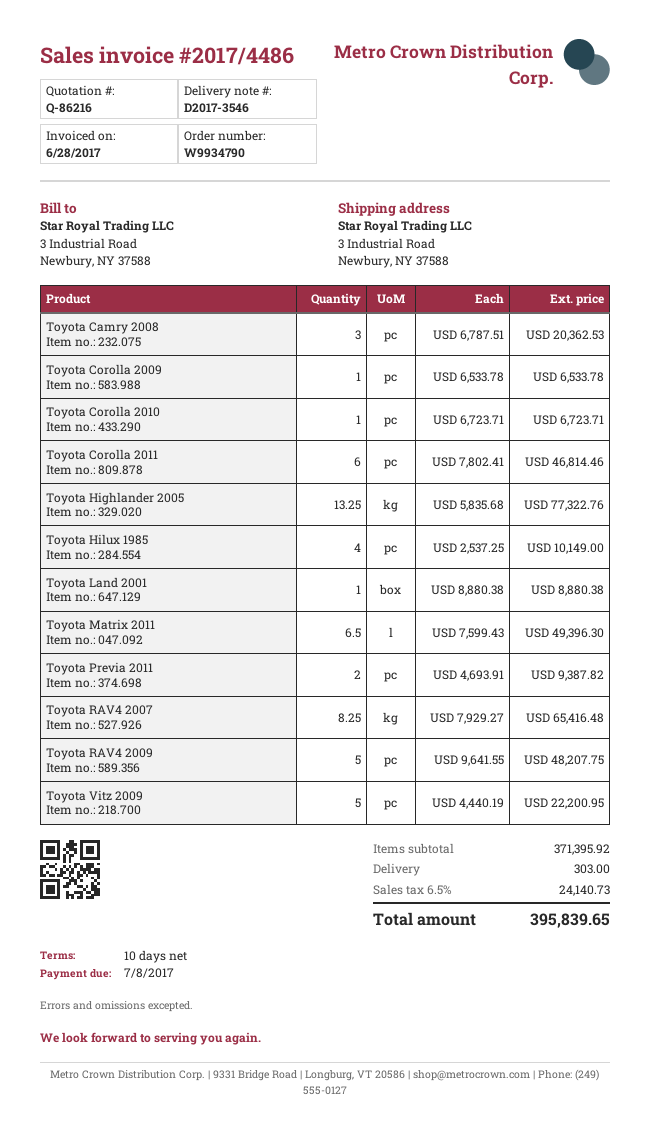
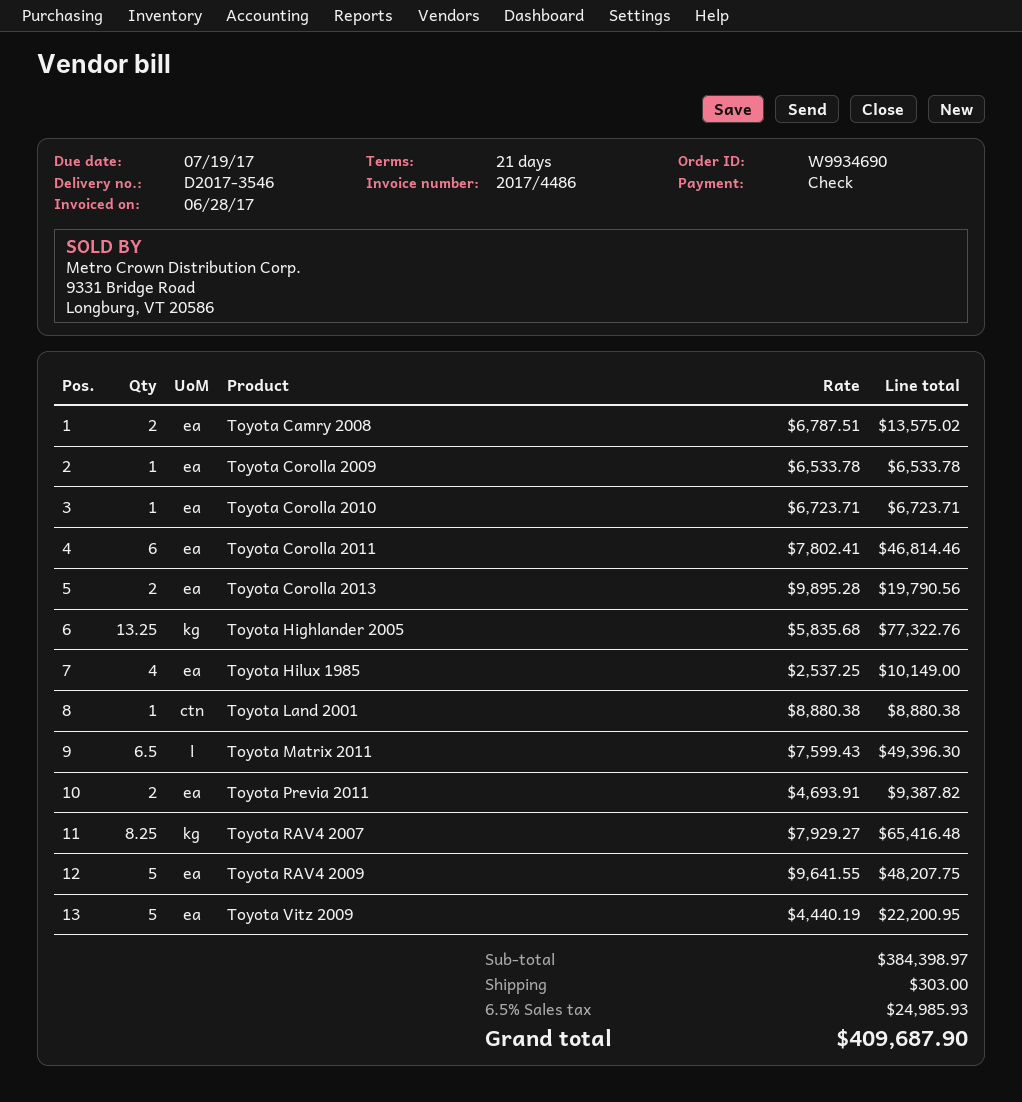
order number: W9934790 -> W9934690
payment terms: 10 days -> 21 days
due date: 2017-07-08 -> 2017-07-19
Toyota Camry 2008: 3 x 6787.51 = 20362.53 -> 2 x 6787.51 = 13575.02
Toyota Corolla 2013: none -> 2 x 9895.28 = 19790.56
subtotal: 371395.92 -> 384398.97
tax: 6.5% = 24140.73 -> 6.5% = 24985.93
total: 395839.65 -> 409687.90

